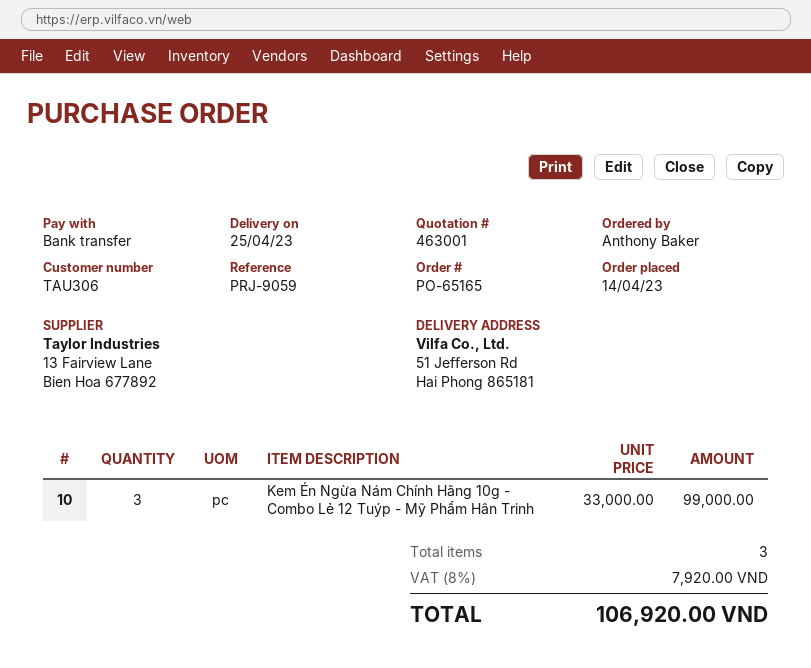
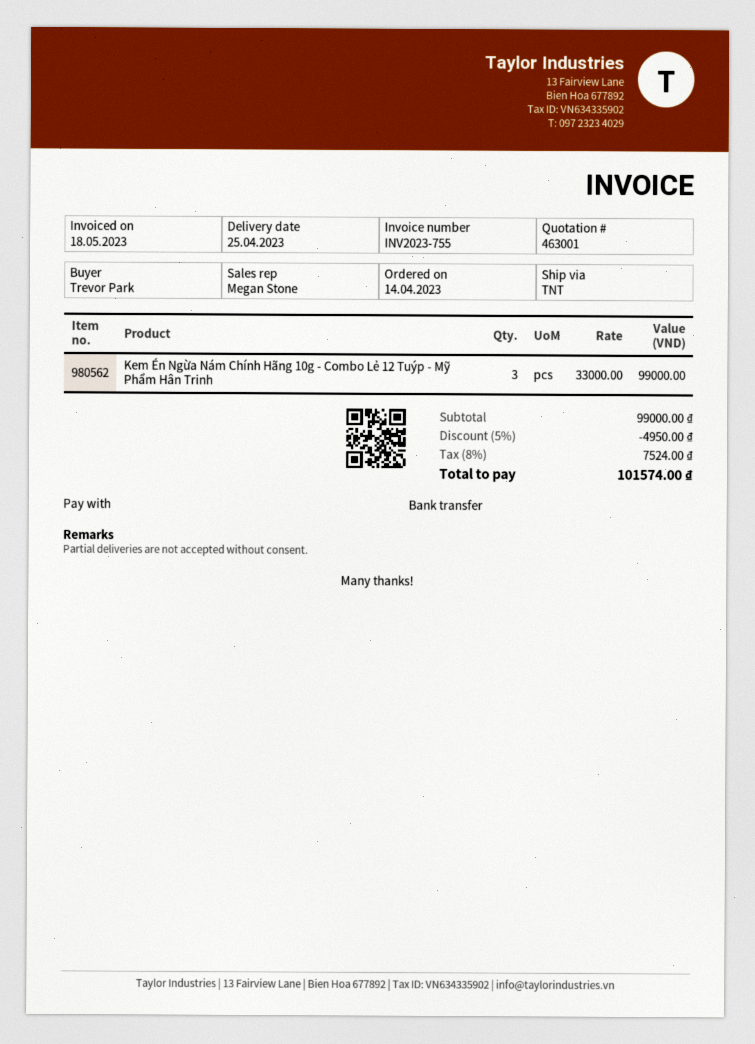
ordered by: Anthony Baker -> Trevor Park
discount: none -> 5% = 4950.00
tax: 8% = 7920.00 -> 8% = 7524.00
total: 106920.00 -> 101574.00

